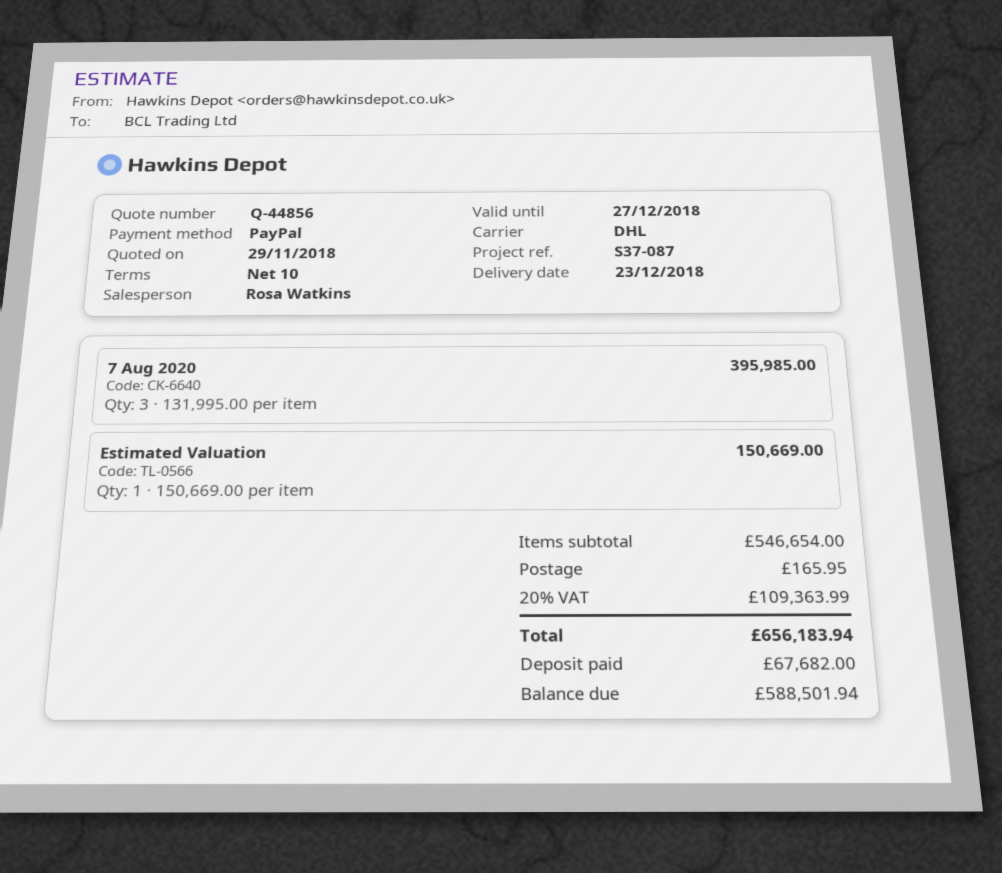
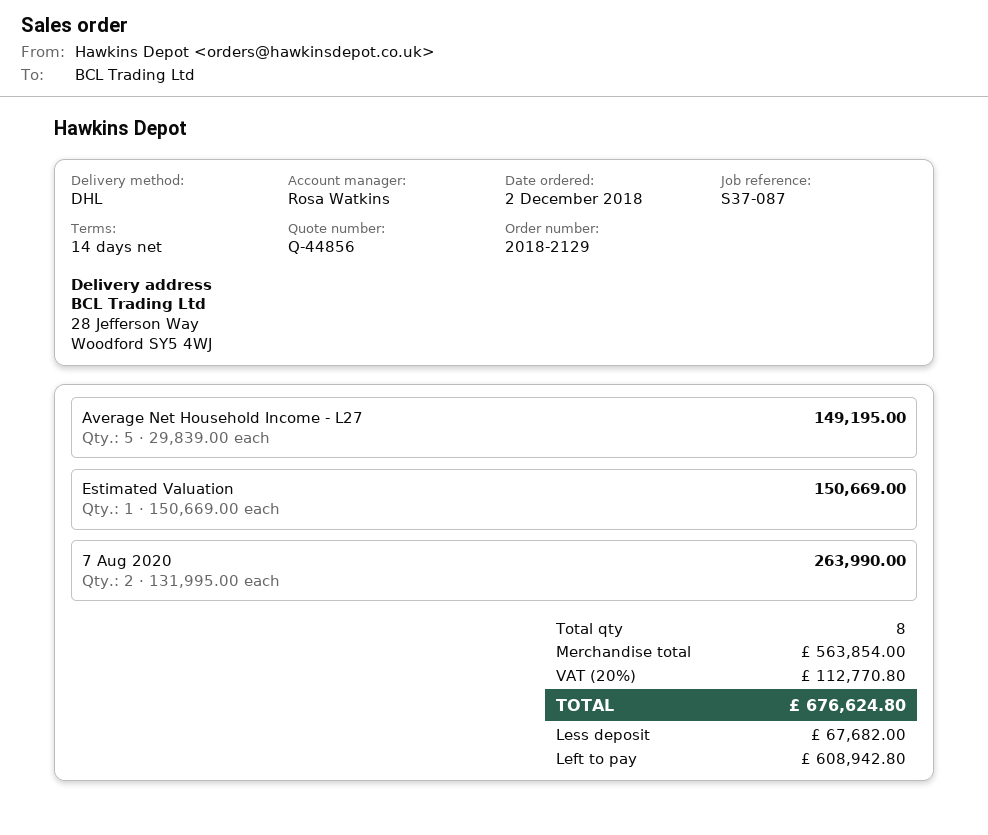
payment terms: 10 days -> 14 days
7 Aug 2020: 3 x 131995.00 = 395985.00 -> 2 x 131995.00 = 263990.00
Average Net Household Income - L27: none -> 5 x 29839.00 = 149195.00
subtotal: 546654.00 -> 563854.00
shipping: 165.95 -> none
tax: 20% = 109363.99 -> 20% = 112770.80
total: 656183.94 -> 676624.80
balance: 588501.94 -> 608942.80

